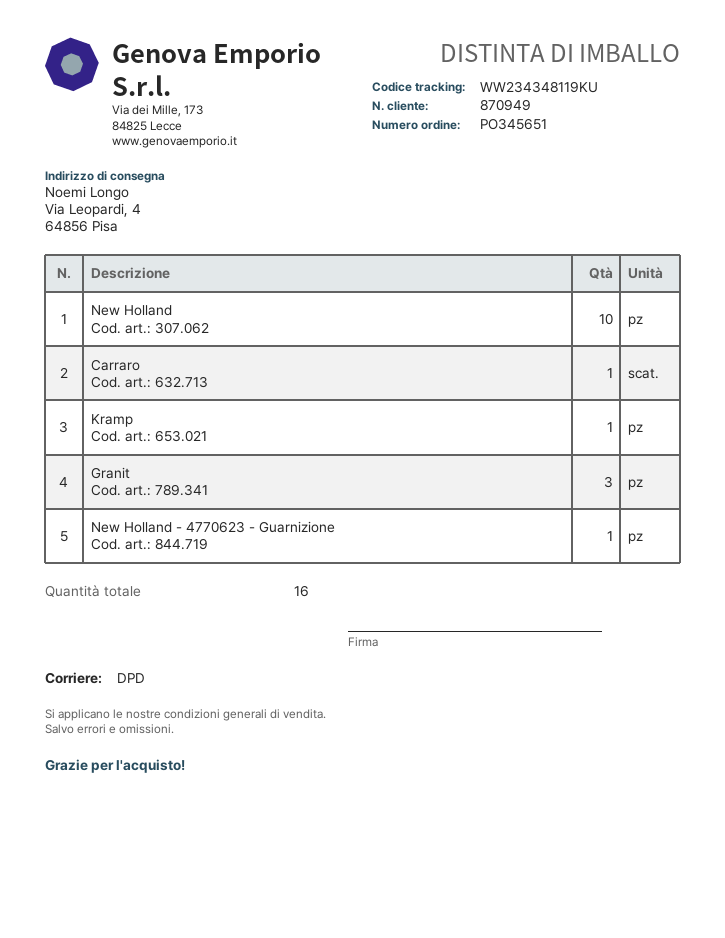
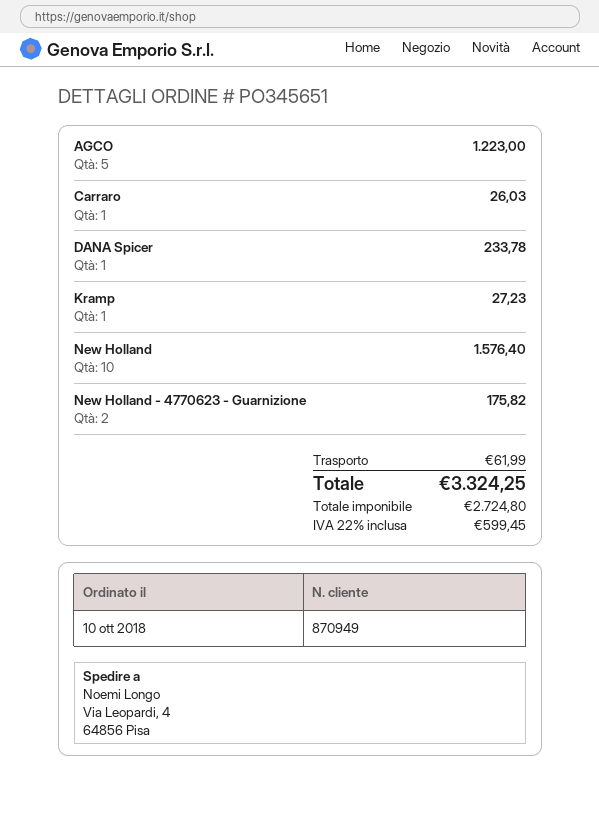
Granit: 3 -> none
New Holland - 4770623 - Guarnizione: 1 -> 2
AGCO: none -> 5
DANA Spicer: none -> 1

